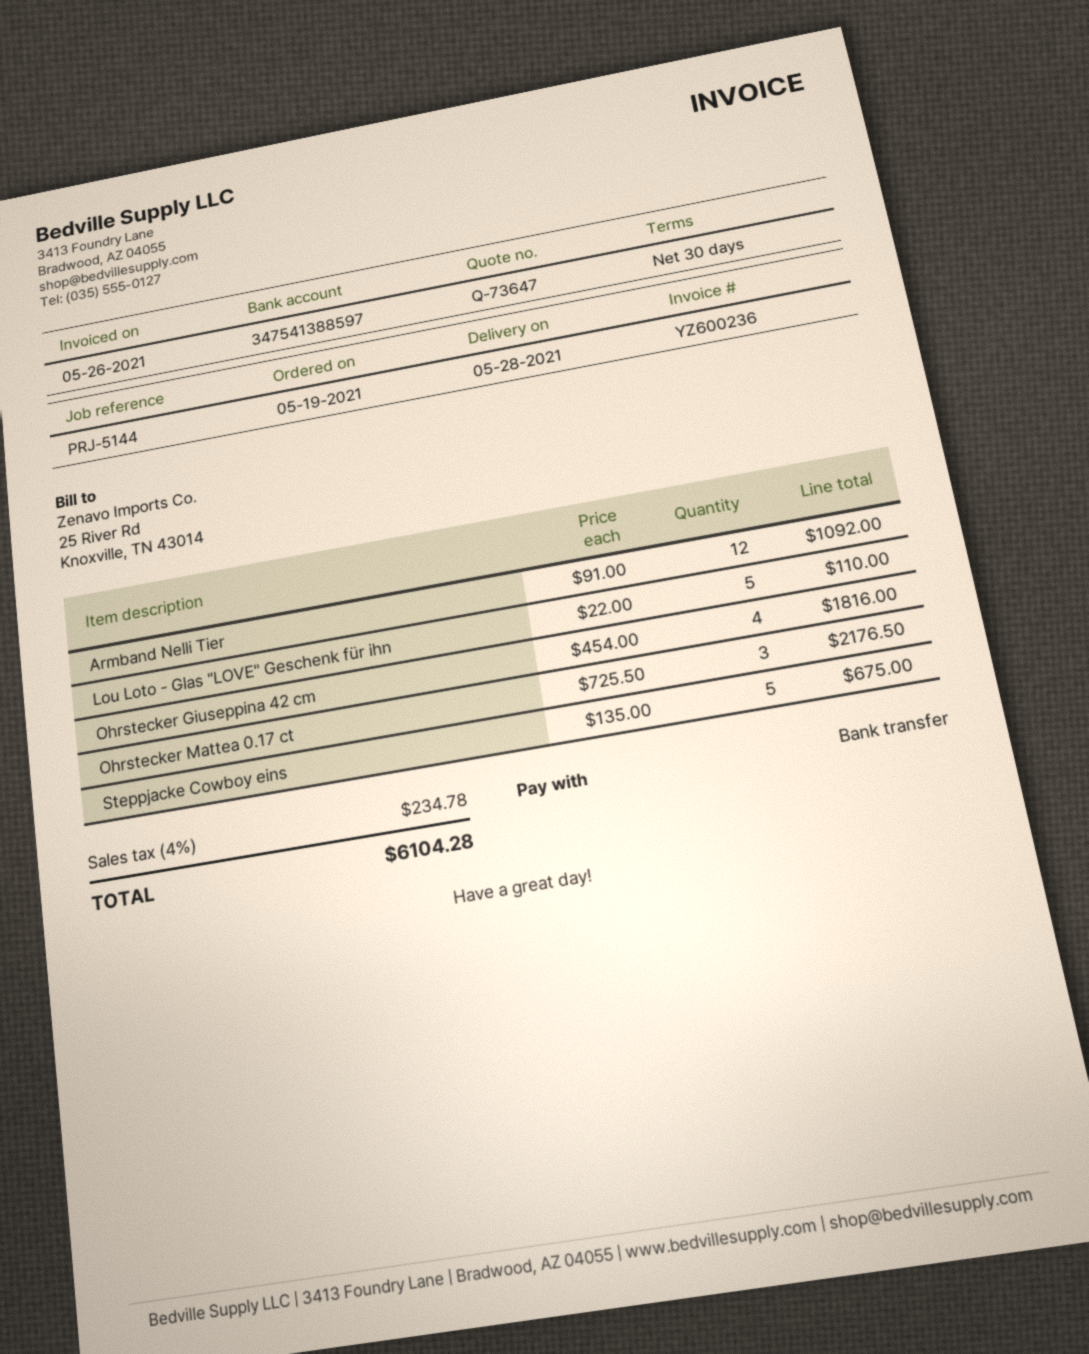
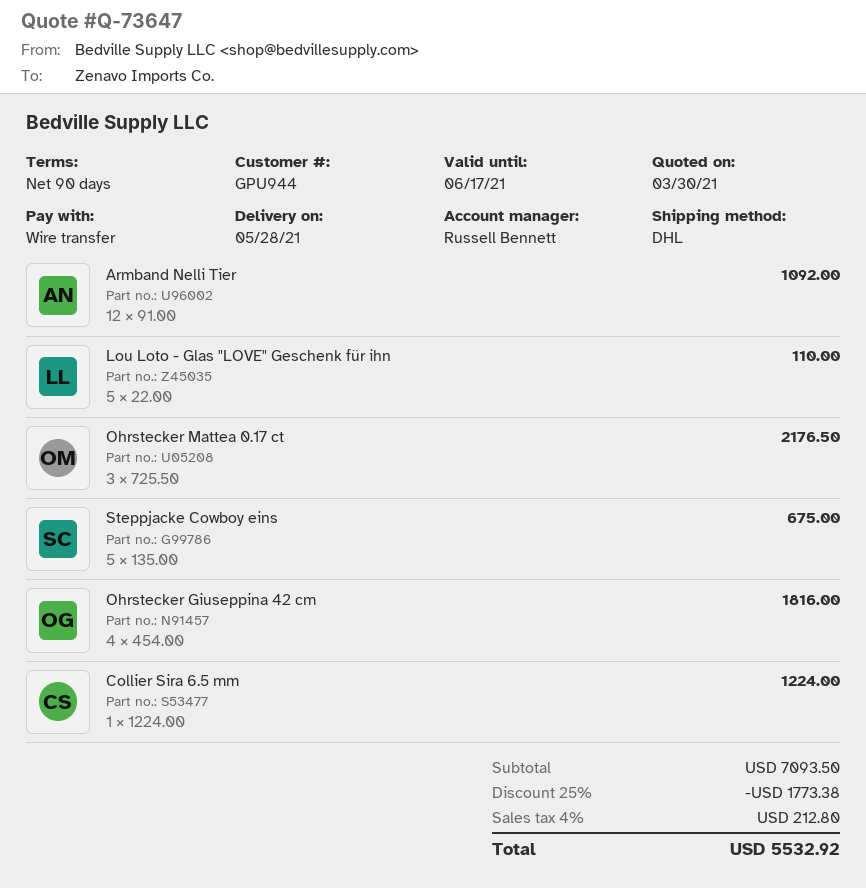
payment terms: 30 days -> 90 days
Collier Sira 6.5 mm: none -> 1 x 1224.00 = 1224.00
discount: none -> 25% = 1773.38
tax: 4% = 234.78 -> 4% = 212.80
total: 6104.28 -> 5532.92

